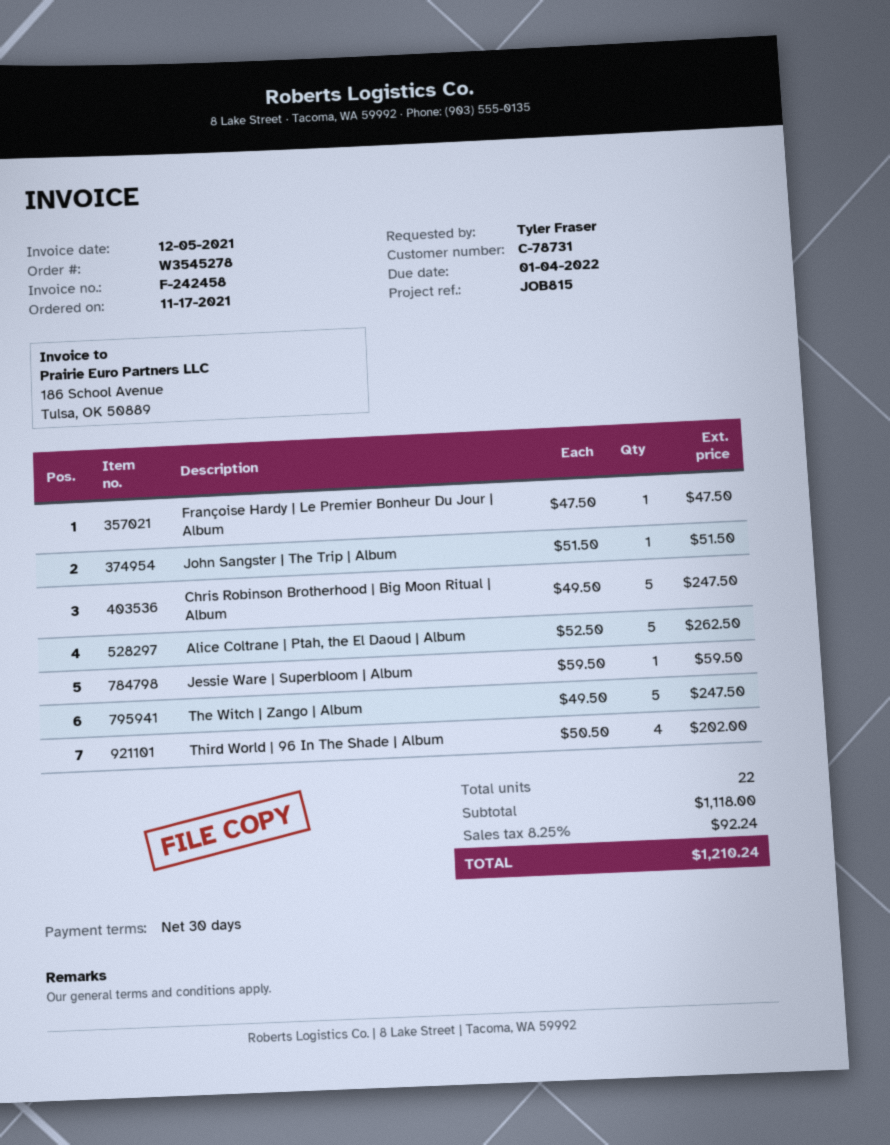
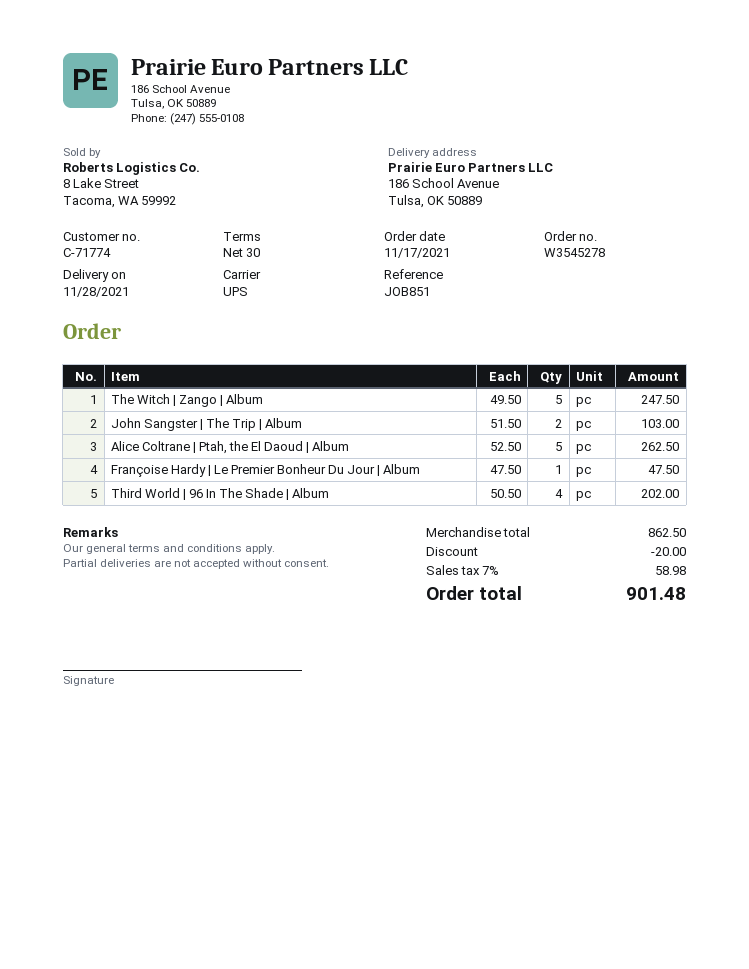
customer number: C-78731 -> C-71774
reference: JOB815 -> JOB851
John Sangster | The Trip | Album: 1 x 51.50 = 51.50 -> 2 x 51.50 = 103.00
Chris Robinson Brotherhood | Big Moon Ritual | Album: 5 x 49.50 = 247.50 -> none
Jessie Ware | Superbloom | Album: 1 x 59.50 = 59.50 -> none
subtotal: 1118.00 -> 862.50
discount: none -> 20.00
tax: 8.25% = 92.24 -> 7% = 58.98
total: 1210.24 -> 901.48

